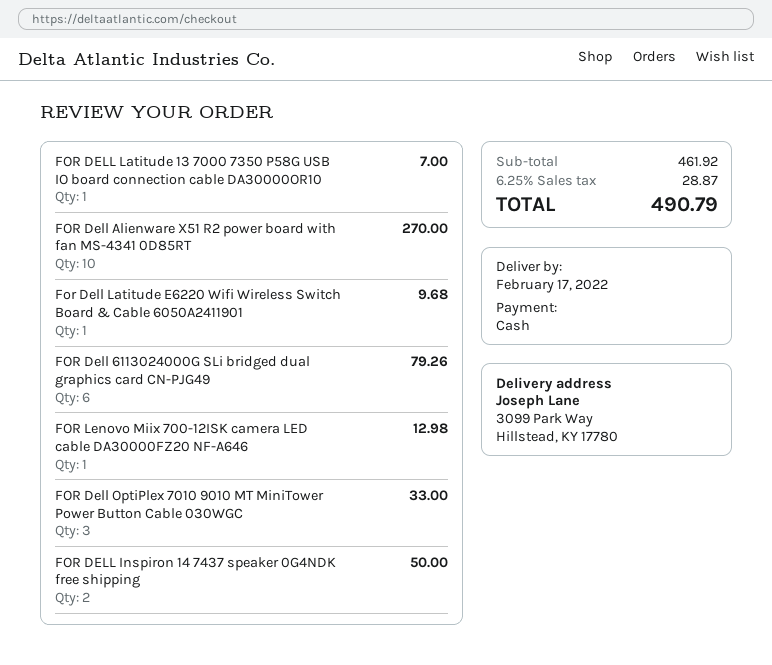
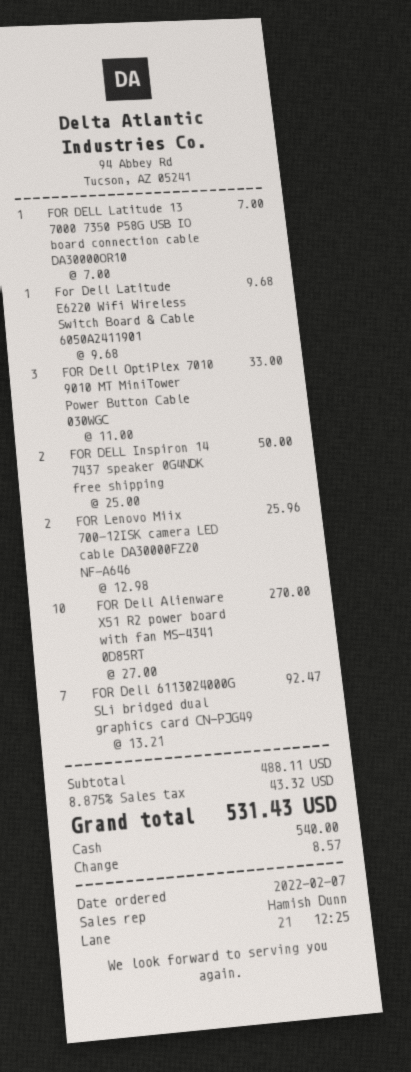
FOR Dell 6113024000G SLi bridged dual graphics card CN-PJG49: 6 for 79.26 -> 7 for 92.47
FOR Lenovo Miix 700-12ISK camera LED cable DA30000FZ20 NF-A646: 1 for 12.98 -> 2 for 25.96
subtotal: 461.92 -> 488.11
tax: 6.25% = 28.87 -> 8.875% = 43.32
total: 490.79 -> 531.43

